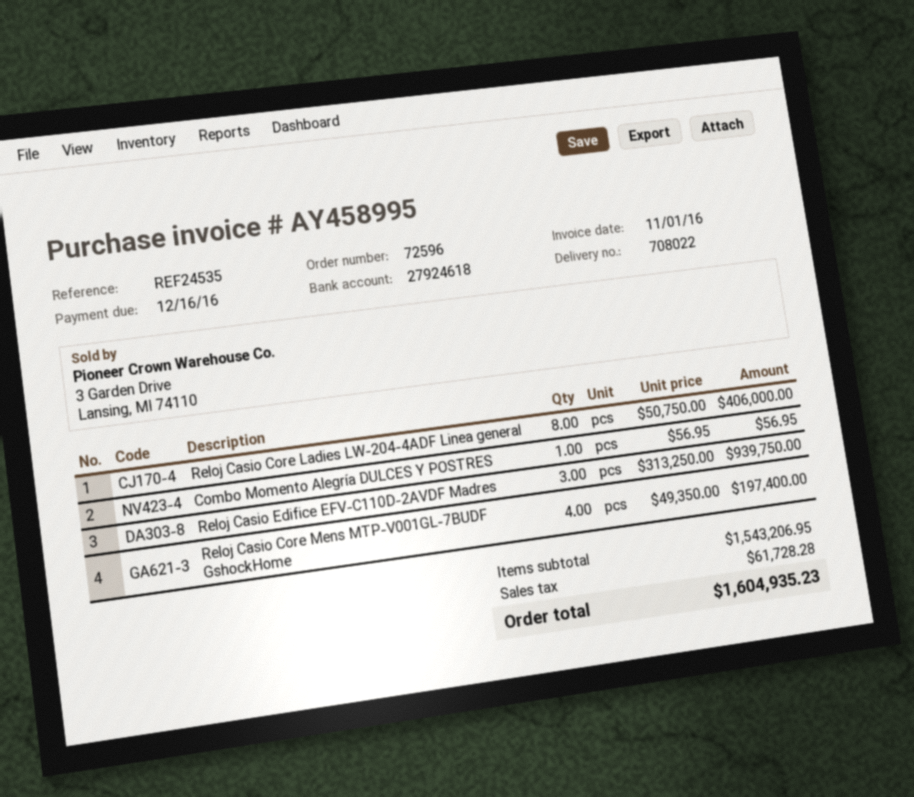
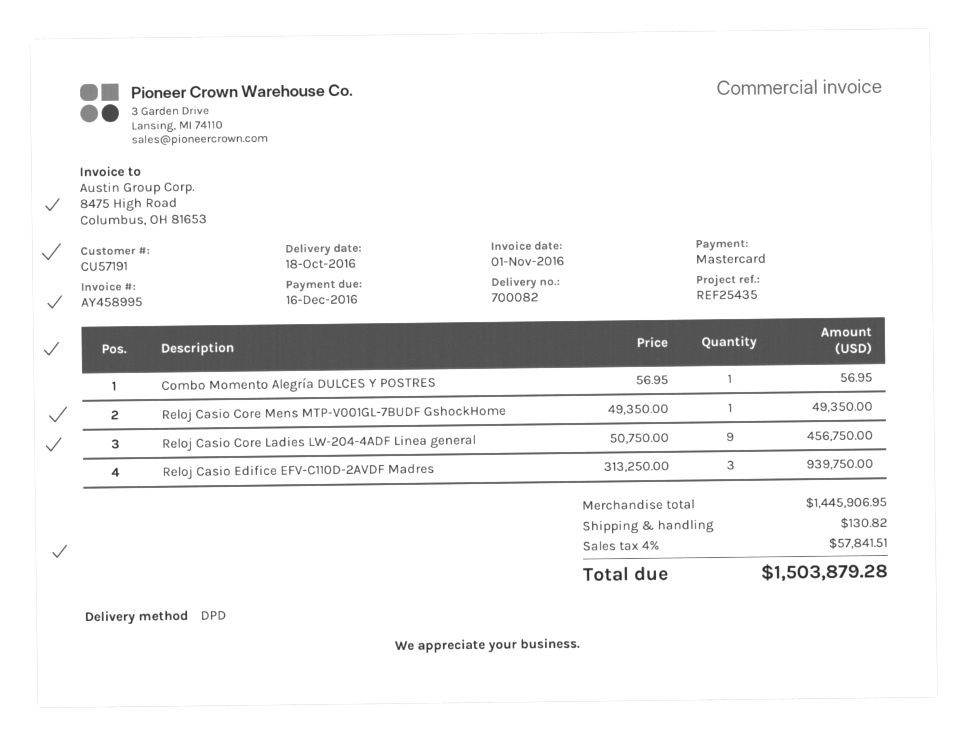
delivery note number: 708022 -> 700082
reference: REF24535 -> REF25435
Reloj Casio Core Ladies LW-204-4ADF Linea general: 8 x 50750.00 = 406000.00 -> 9 x 50750.00 = 456750.00
Reloj Casio Core Mens MTP-V001GL-7BUDF GshockHome: 4 x 49350.00 = 197400.00 -> 1 x 49350.00 = 49350.00
subtotal: 1543206.95 -> 1445906.95
shipping: none -> 130.82
tax: 61728.28 -> 57841.51
total: 1604935.23 -> 1503879.28

